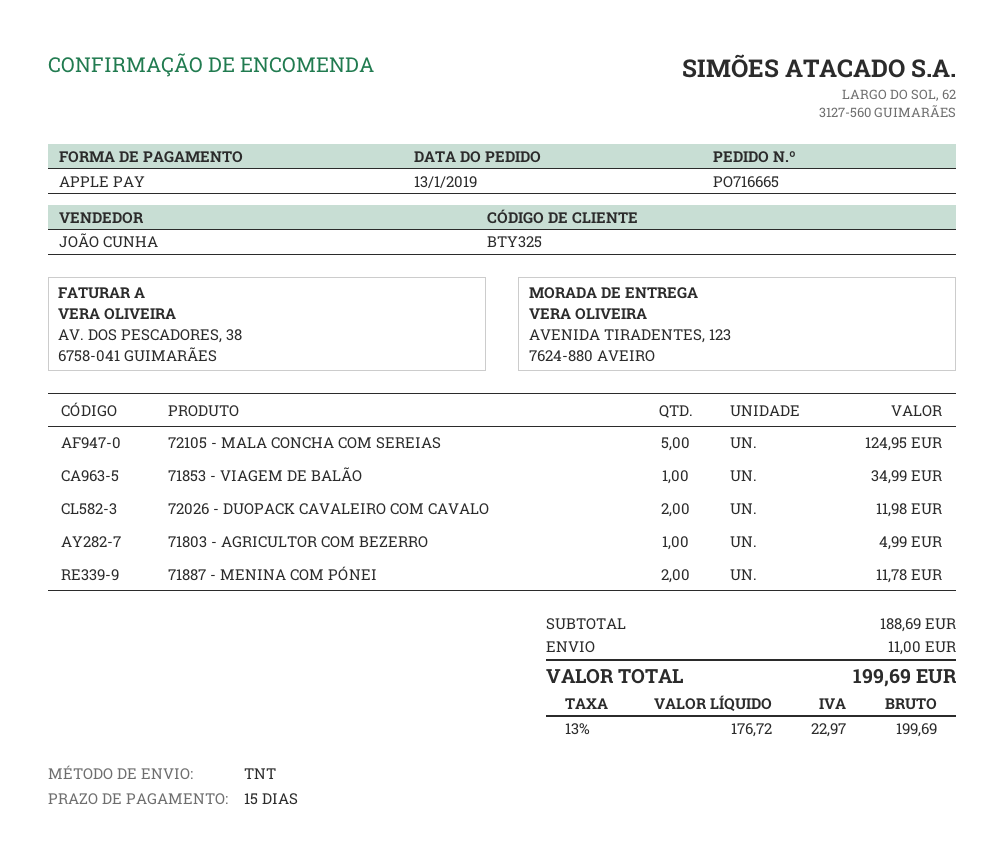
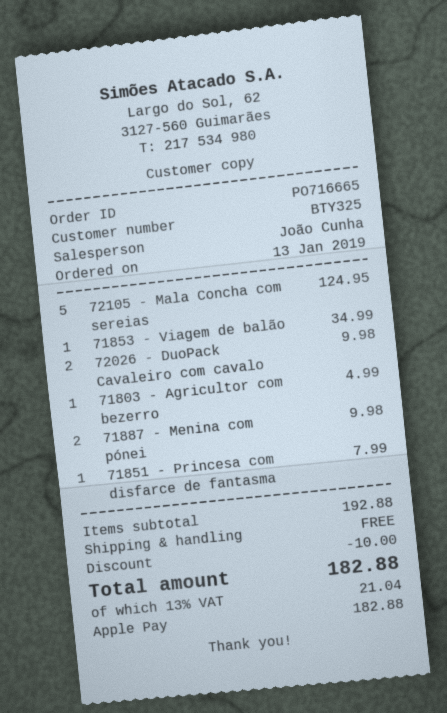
72026 - DUOPACK CAVALEIRO COM CAVALO: 2 for 11.98 -> 2 for 9.98
71887 - MENINA COM PÓNEI: 2 for 11.78 -> 2 for 9.98
71851 - Princesa com disfarce de fantasma: none -> 1 for 7.99
subtotal: 188.69 -> 192.88
discount: none -> 10.00
shipping: 11.00 -> 0.00
tax: 13% = 22.97 -> 13% = 21.04
total: 199.69 -> 182.88

